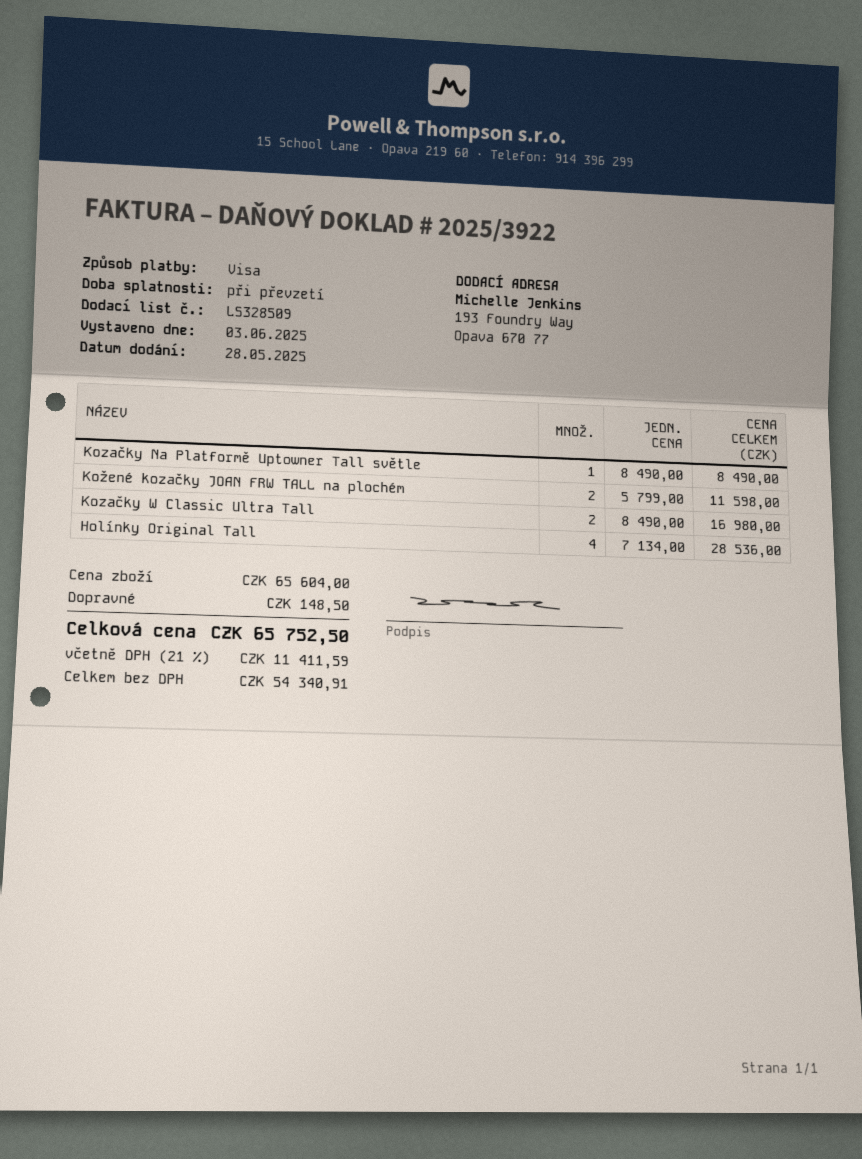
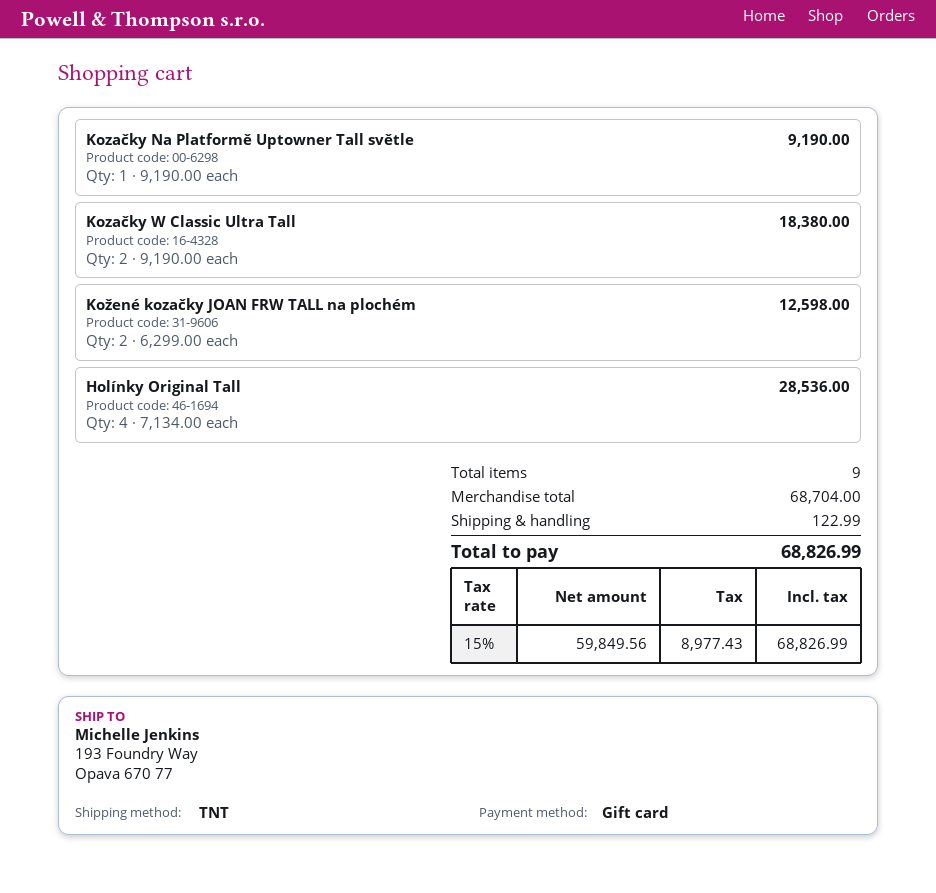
payment method: Visa -> gift card
Kozačky Na Platformě Uptowner Tall světle: 1 x 8490.00 = 8490.00 -> 1 x 9190.00 = 9190.00
Kožené kozačky JOAN FRW TALL na plochém: 2 x 5799.00 = 11598.00 -> 2 x 6299.00 = 12598.00
Kozačky W Classic Ultra Tall: 2 x 8490.00 = 16980.00 -> 2 x 9190.00 = 18380.00
subtotal: 65604.00 -> 68704.00
shipping: 148.50 -> 122.99
net: 54340.91 -> 59849.56
tax: 21% = 11411.59 -> 15% = 8977.43
total: 65752.50 -> 68826.99

